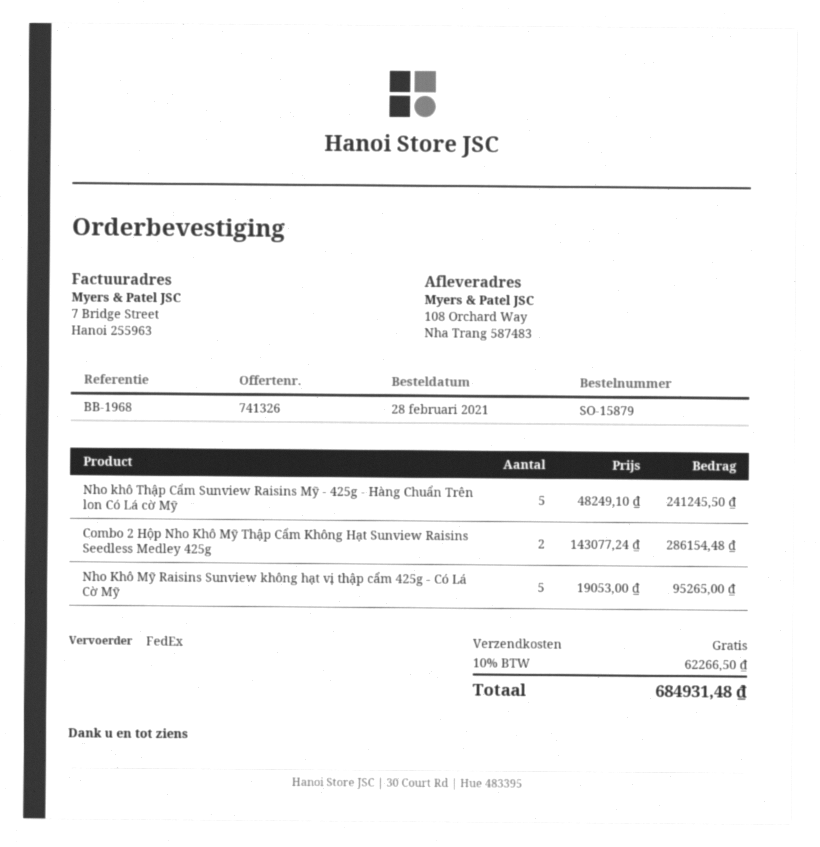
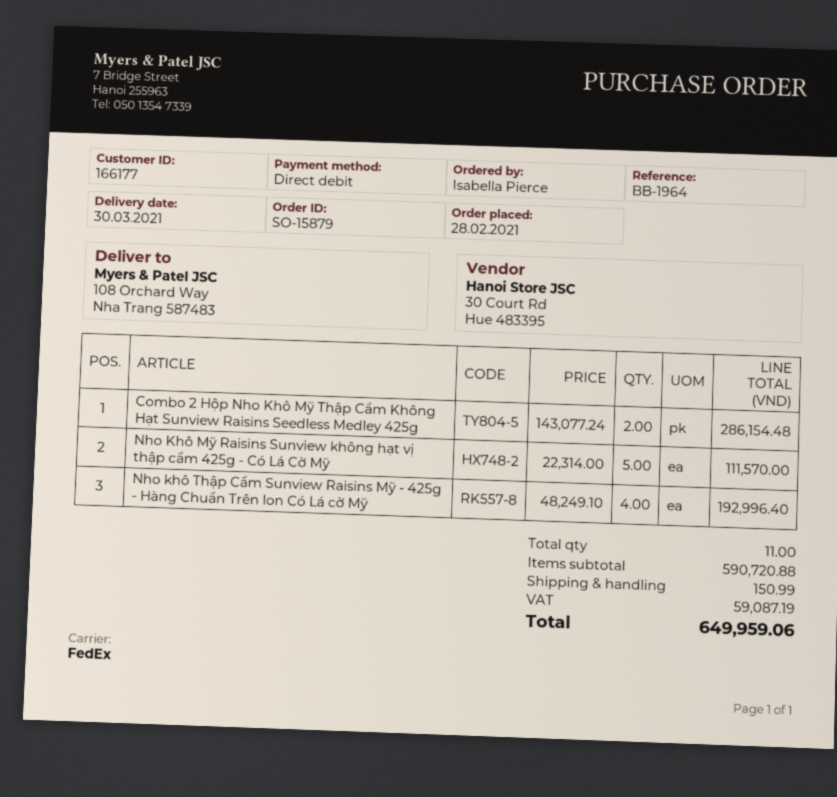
reference: BB-1968 -> BB-1964
Nho khô Thập Cẩm Sunview Raisins Mỹ - 425g - Hàng Chuẩn Trên lon Có Lá cờ Mỹ: 5 x 48249.10 = 241245.50 -> 4 x 48249.10 = 192996.40
Nho Khô Mỹ Raisins Sunview không hạt vị thập cẩm 425g - Có Lá Cờ Mỹ: 5 x 19053.00 = 95265.00 -> 5 x 22314.00 = 111570.00
shipping: 0.00 -> 150.99
tax: 62266.50 -> 59087.19
total: 684931.48 -> 649959.06

